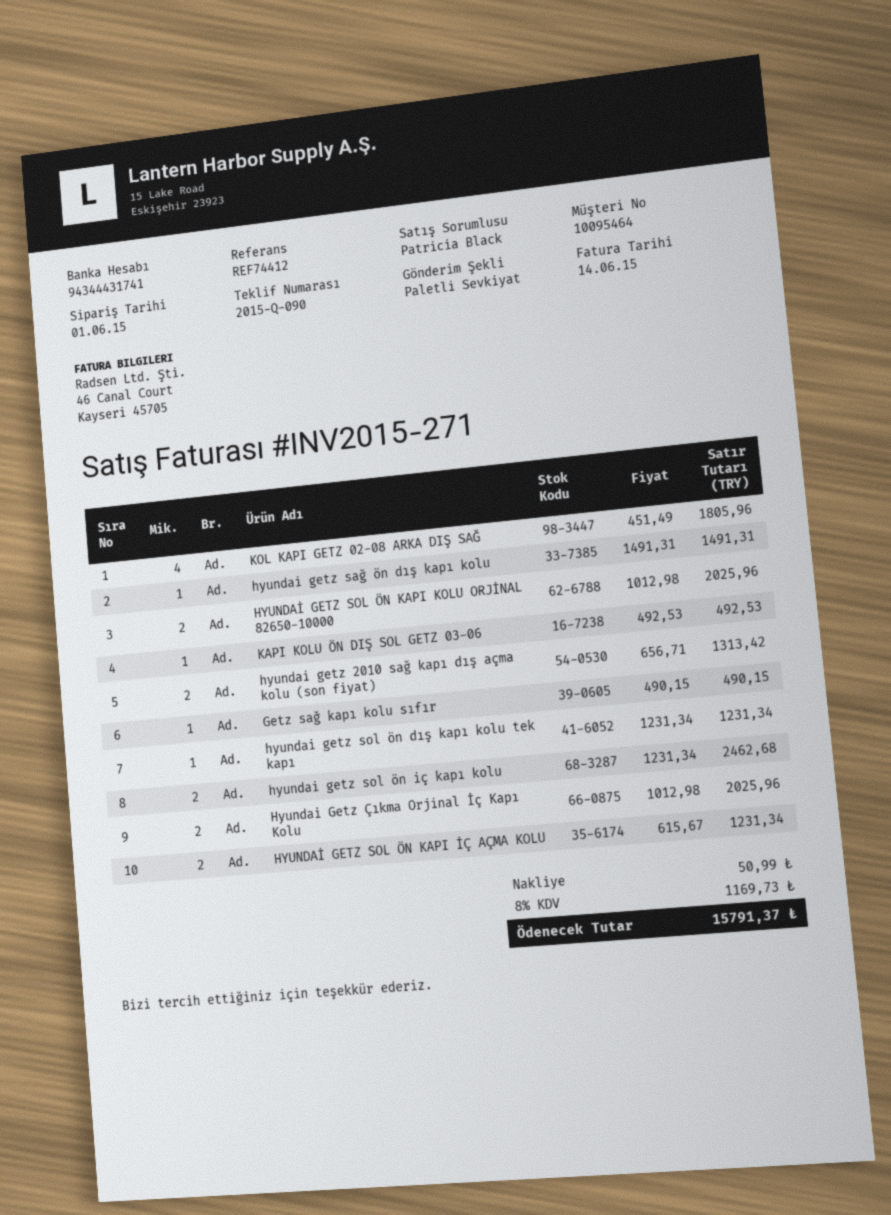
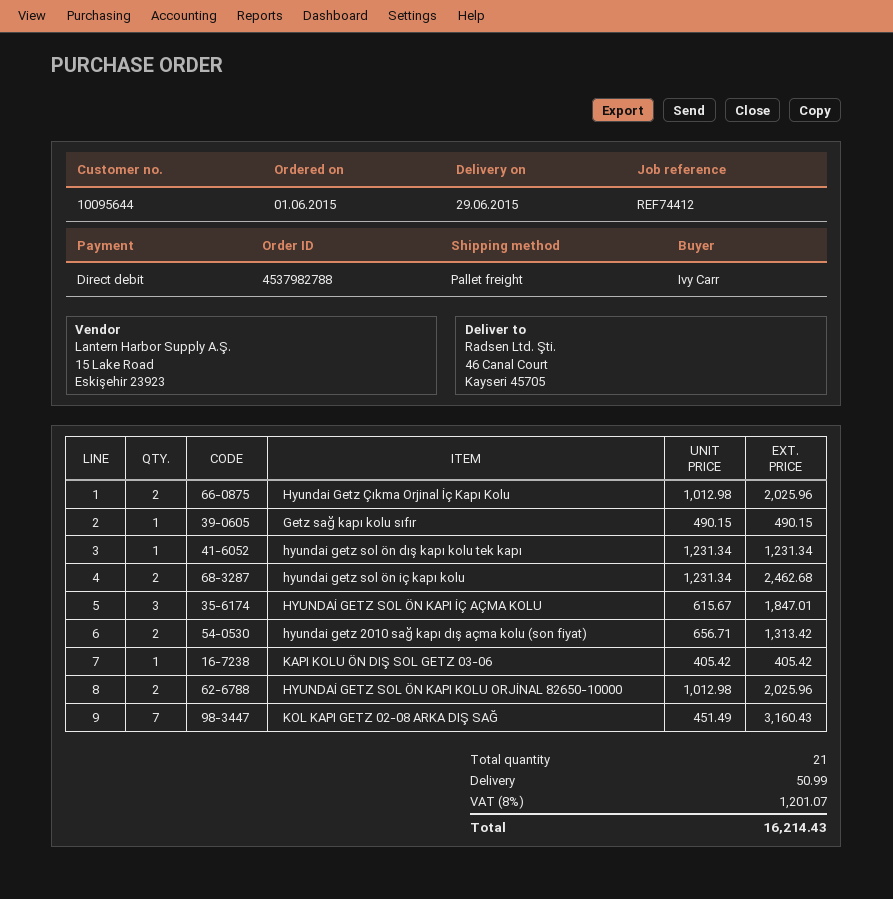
customer number: 10095464 -> 10095644
KOL KAPI GETZ 02-08 ARKA DIŞ SAĞ: 4 x 451.49 = 1805.96 -> 7 x 451.49 = 3160.43
hyundai getz sağ ön dış kapı kolu: 1 x 1491.31 = 1491.31 -> none
KAPI KOLU ÖN DIŞ SOL GETZ 03-06: 1 x 492.53 = 492.53 -> 1 x 405.42 = 405.42
HYUNDAİ GETZ SOL ÖN KAPI İÇ AÇMA KOLU: 2 x 615.67 = 1231.34 -> 3 x 615.67 = 1847.01
tax: 8% = 1169.73 -> 8% = 1201.07
total: 15791.37 -> 16214.43

